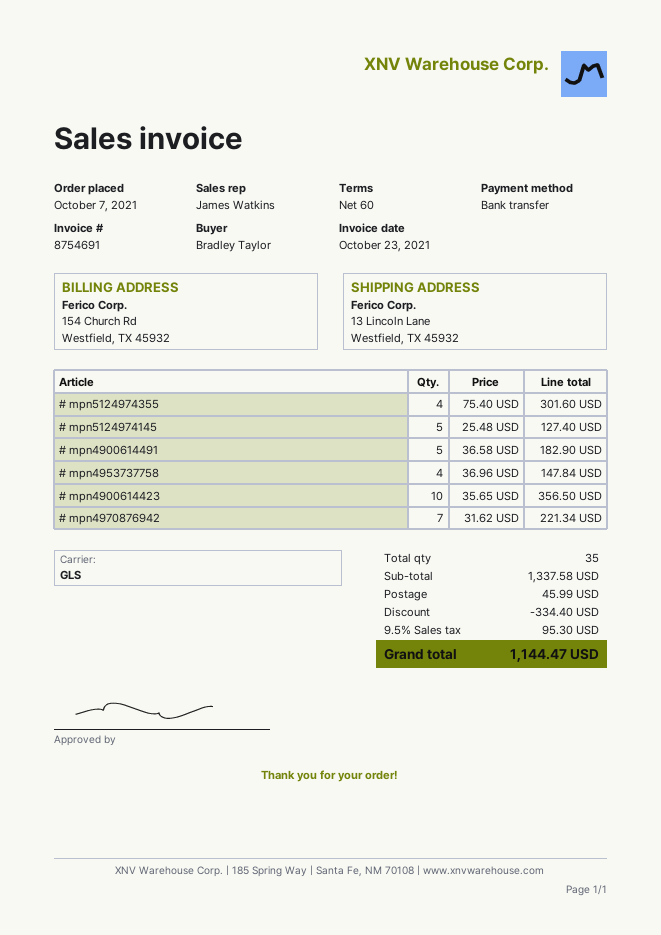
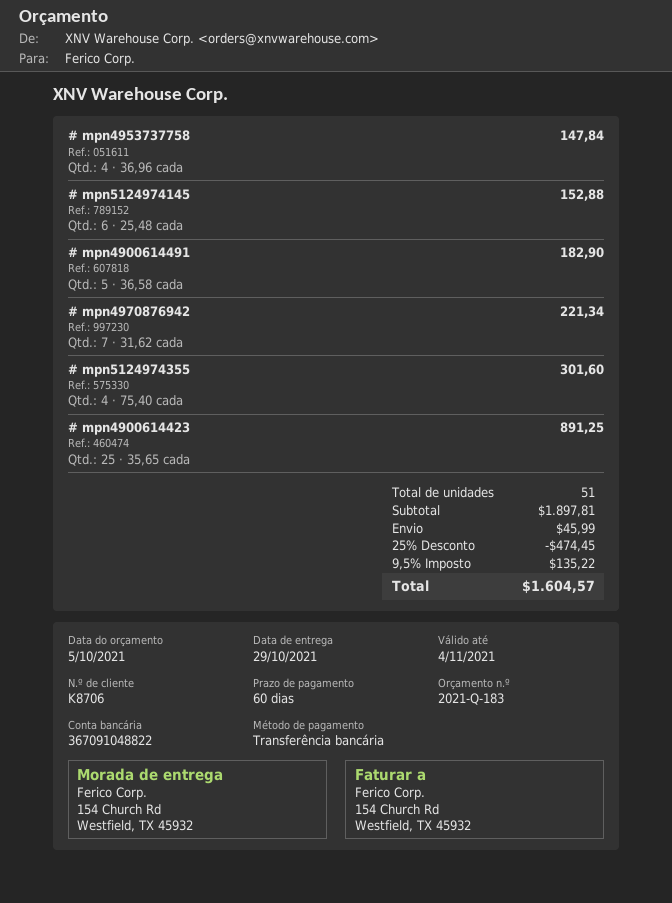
ship to: 13 Lincoln Lane, Westfield, TX 45932 -> 154 Church Rd, Westfield, TX 45932
# mpn5124974145: 5 x 25.48 = 127.40 -> 6 x 25.48 = 152.88
# mpn4900614423: 10 x 35.65 = 356.50 -> 25 x 35.65 = 891.25
total quantity: 35 -> 51
subtotal: 1337.58 -> 1897.81
discount: 334.40 -> 474.45
tax: 9.5% = 95.30 -> 9.5% = 135.22
total: 1144.47 -> 1604.57

